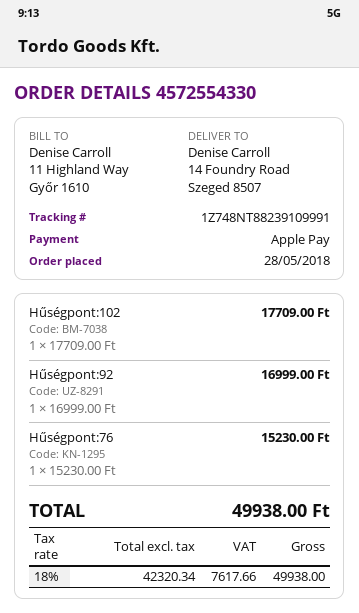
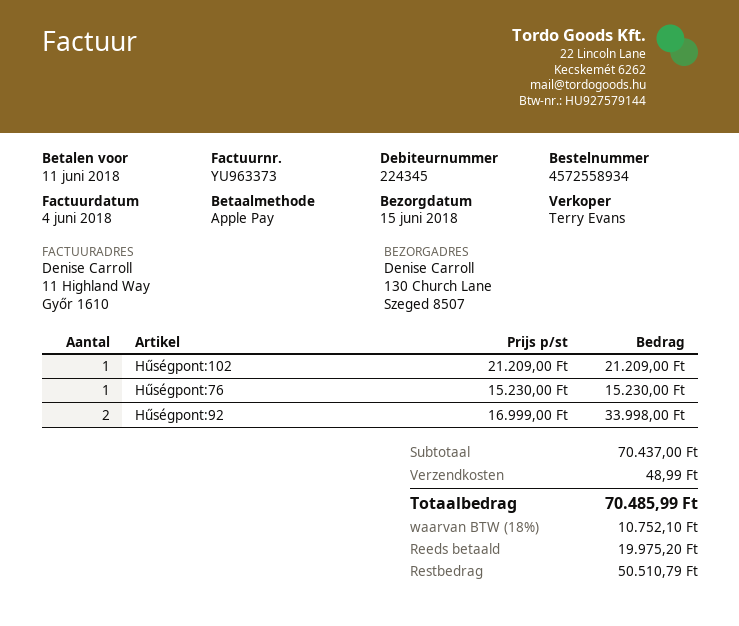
order number: 4572554330 -> 4572558934
ship to: 14 Foundry Road, Szeged 8507 -> 130 Church Lane, Szeged 8507
Hűségpont:102: 1 x 17709.00 = 17709.00 -> 1 x 21209.00 = 21209.00
Hűségpont:92: 1 x 16999.00 = 16999.00 -> 2 x 16999.00 = 33998.00
shipping: none -> 48.99
tax: 18% = 7617.66 -> 18% = 10752.10
total: 49938.00 -> 70485.99

